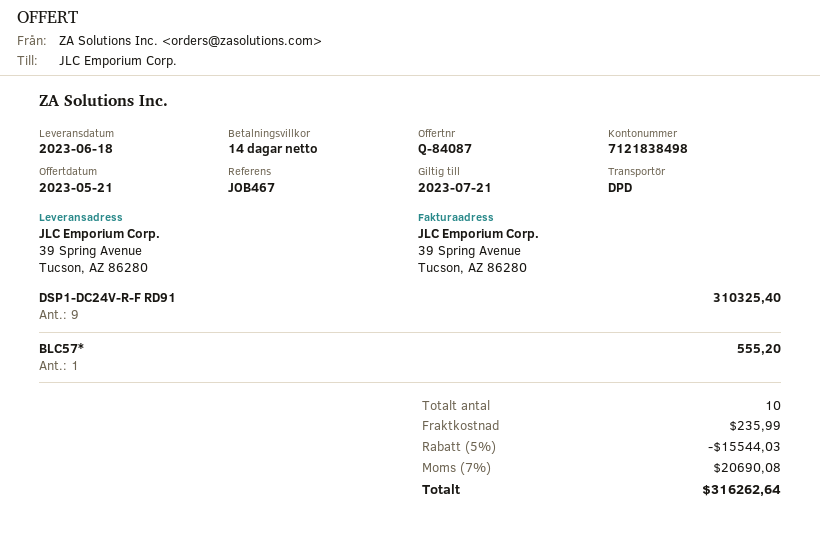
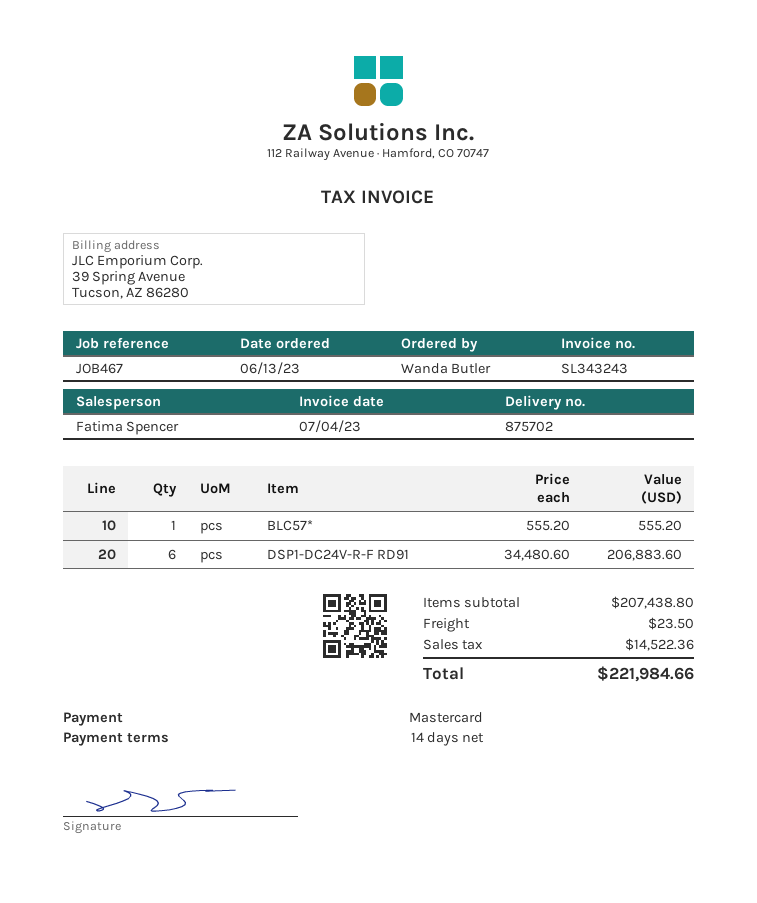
DSP1-DC24V-R-F RD91: 9 for 310325.40 -> 6 for 206883.60
discount: 5% = 15544.03 -> none
shipping: 235.99 -> 23.50
tax: 20690.08 -> 14522.36
total: 316262.64 -> 221984.66

